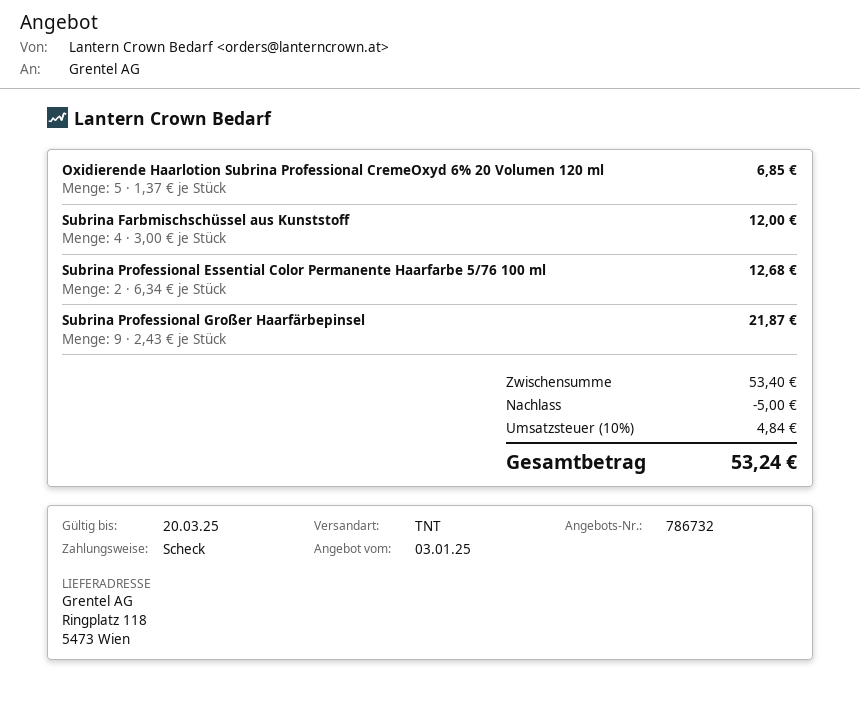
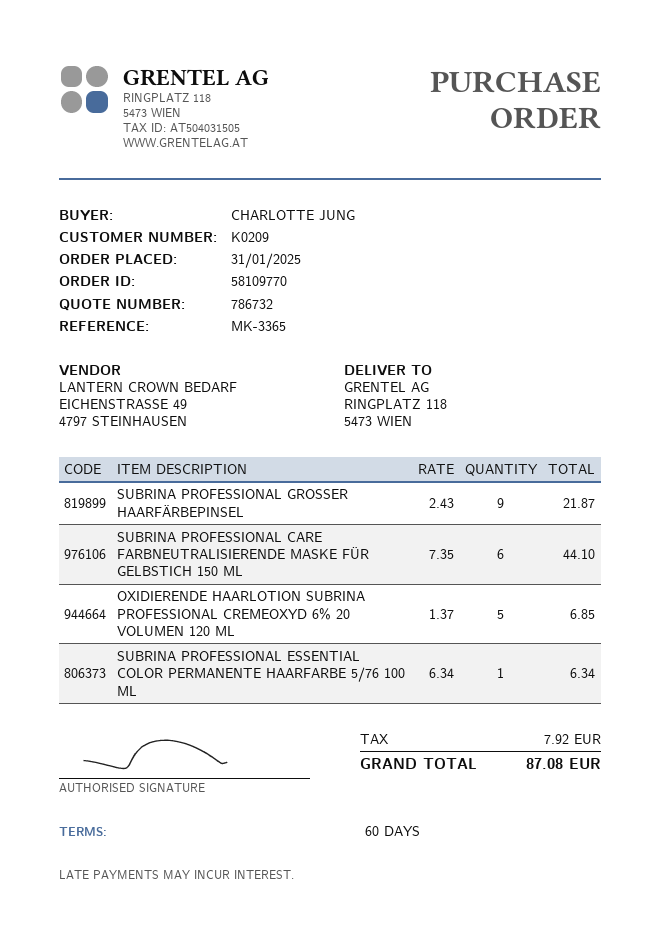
Subrina Farbmischschüssel aus Kunststoff: 4 x 3.00 = 12.00 -> none
Subrina Professional Essential Color Permanente Haarfarbe 5/76 100 ml: 2 x 6.34 = 12.68 -> 1 x 6.34 = 6.34
SUBRINA PROFESSIONAL CARE FARBNEUTRALISIERENDE MASKE FÜR GELBSTICH 150 ML: none -> 6 x 7.35 = 44.10
discount: 5.00 -> none
tax: 4.84 -> 7.92
total: 53.24 -> 87.08

